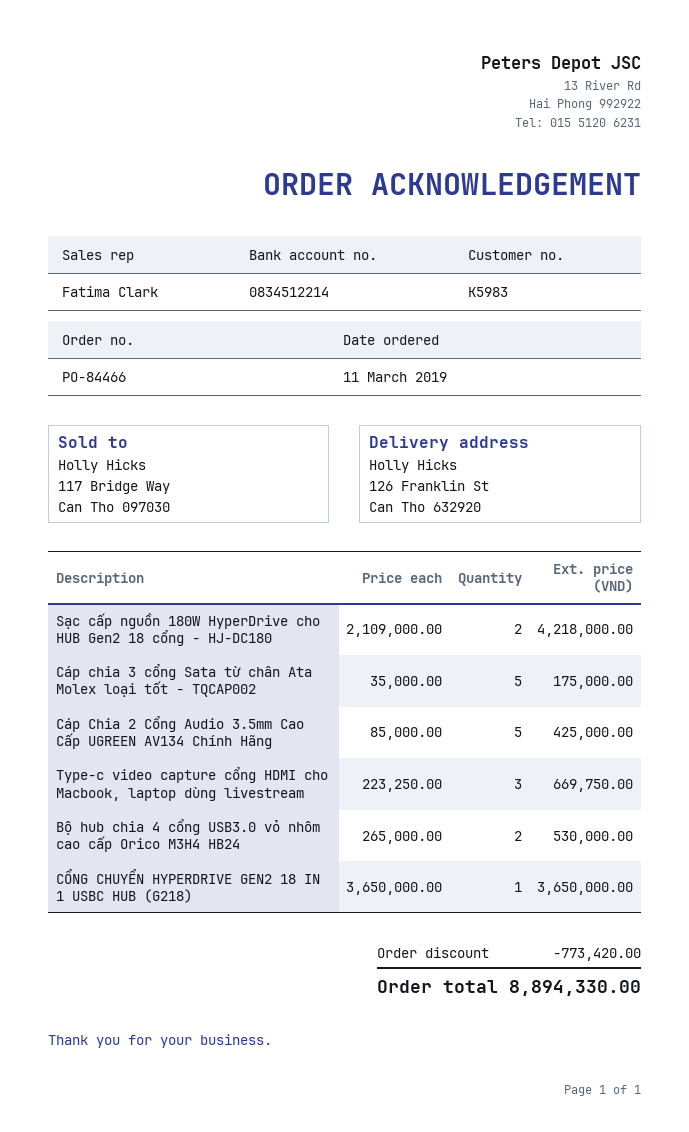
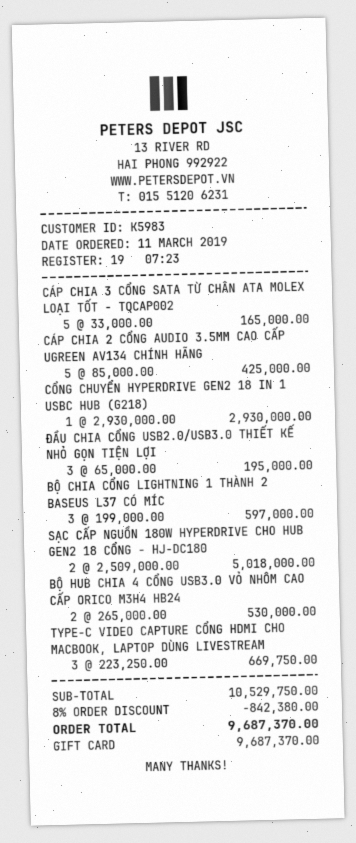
Sạc cấp nguồn 180W HyperDrive cho HUB Gen2 18 cổng - HJ-DC180: 2 x 2109000.00 = 4218000.00 -> 2 x 2509000.00 = 5018000.00
Cáp chia 3 cổng Sata từ chân Ata Molex loại tốt - TQCAP002: 5 x 35000.00 = 175000.00 -> 5 x 33000.00 = 165000.00
CỔNG CHUYỂN HYPERDRIVE GEN2 18 IN 1 USBC HUB (G218): 1 x 3650000.00 = 3650000.00 -> 1 x 2930000.00 = 2930000.00
ĐẦU CHIA CỔNG USB2.0/USB3.0 THIẾT KẾ NHỎ GỌN TIỆN LỢI: none -> 3 x 65000.00 = 195000.00
BỘ CHIA CỔNG LIGHTNING 1 THÀNH 2 BASEUS L37 CÓ MÍC: none -> 3 x 199000.00 = 597000.00
discount: 773420.00 -> 842380.00
total: 8894330.00 -> 9687370.00

